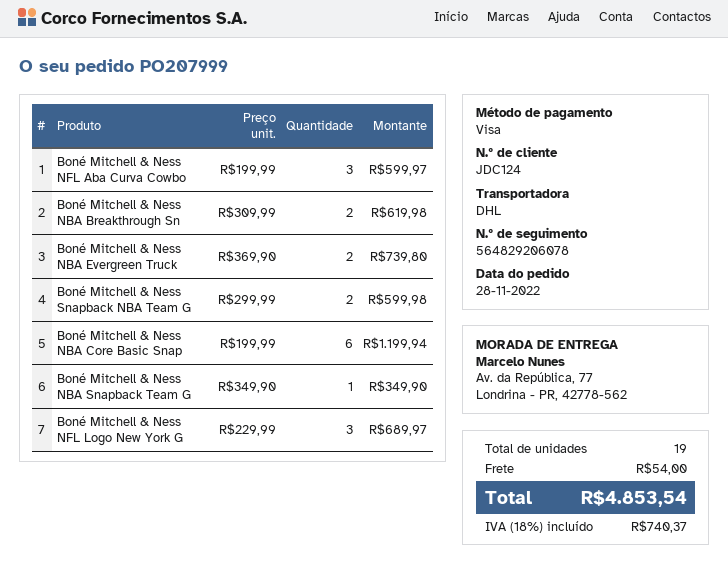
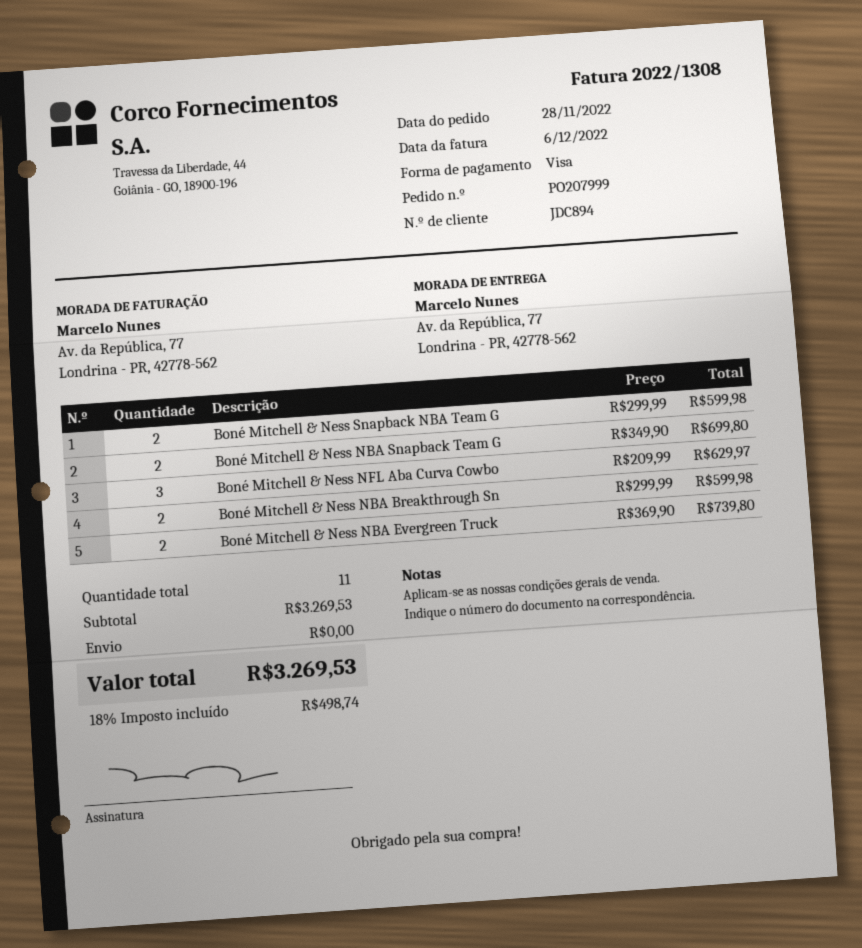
customer number: JDC124 -> JDC894
Boné Mitchell & Ness NFL Aba Curva Cowbo: 3 x 199.99 = 599.97 -> 3 x 209.99 = 629.97
Boné Mitchell & Ness NBA Breakthrough Sn: 2 x 309.99 = 619.98 -> 2 x 299.99 = 599.98
Boné Mitchell & Ness NBA Core Basic Snap: 6 x 199.99 = 1199.94 -> none
Boné Mitchell & Ness NBA Snapback Team G: 1 x 349.90 = 349.90 -> 2 x 349.90 = 699.80
Boné Mitchell & Ness NFL Logo New York G: 3 x 229.99 = 689.97 -> none
total quantity: 19 -> 11
shipping: 54.00 -> 0.00
tax: 18% = 740.37 -> 18% = 498.74
total: 4853.54 -> 3269.53

